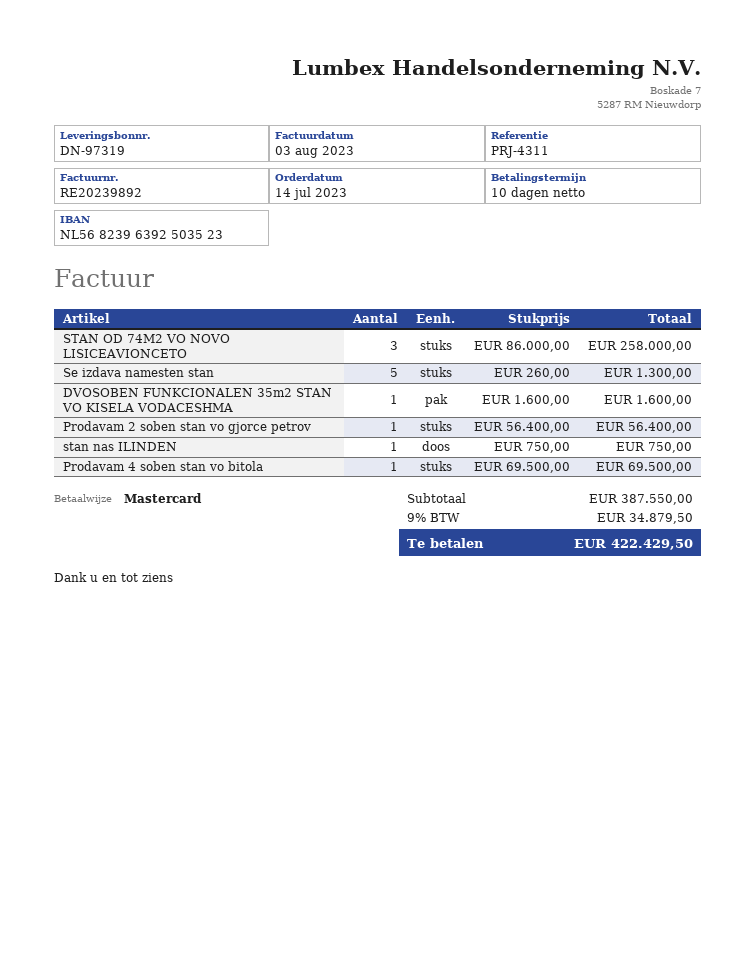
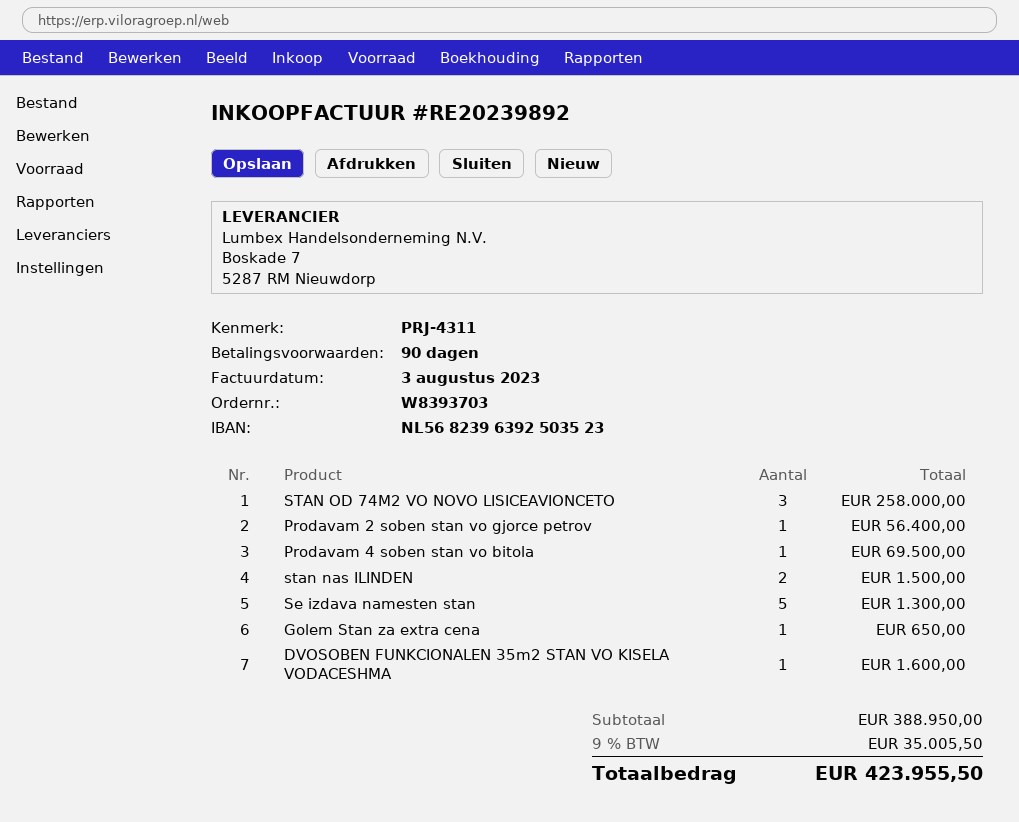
payment terms: 10 days -> 90 days
stan nas ILINDEN: 1 for 750.00 -> 2 for 1500.00
Golem Stan za extra cena: none -> 1 for 650.00
subtotal: 387550.00 -> 388950.00
tax: 9% = 34879.50 -> 9% = 35005.50
total: 422429.50 -> 423955.50

